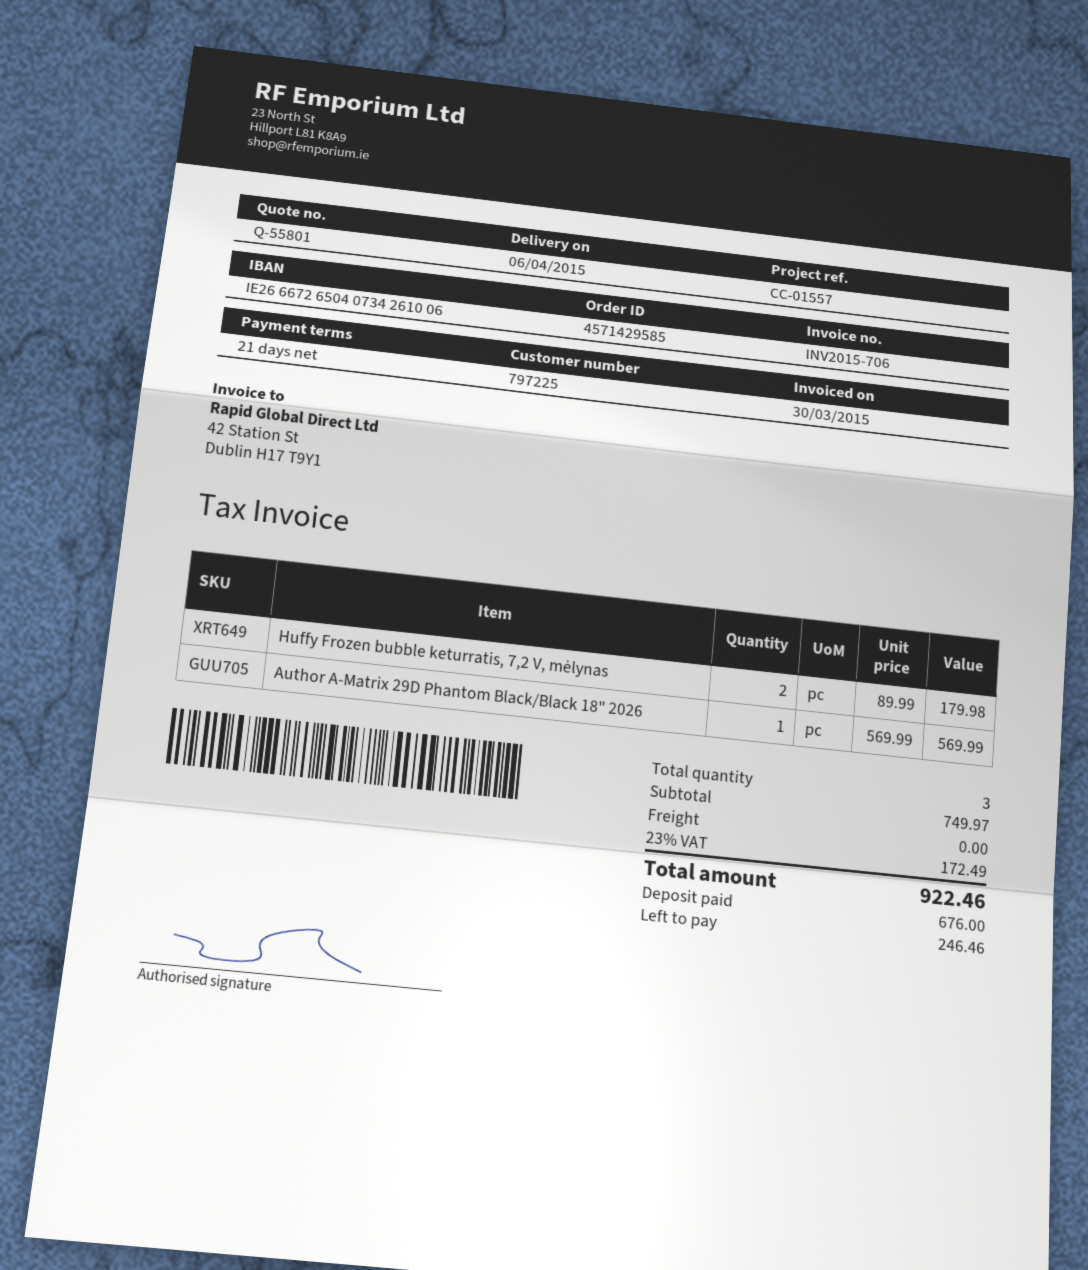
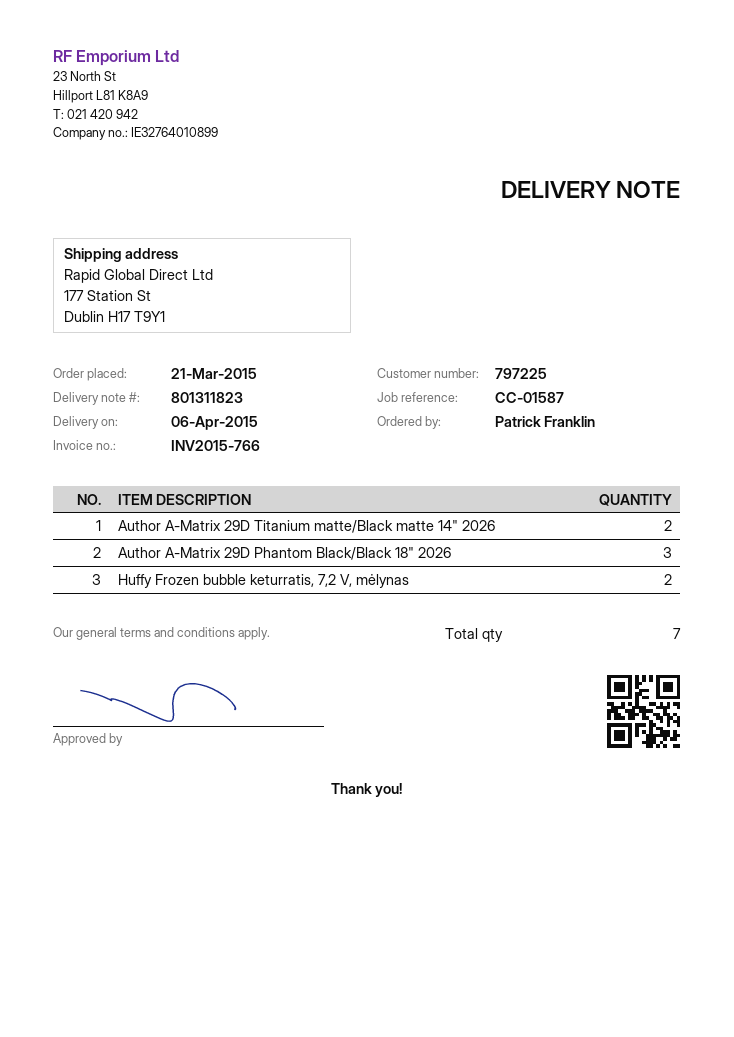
invoice number: INV2015-706 -> INV2015-766
reference: CC-01557 -> CC-01587
Author A-Matrix 29D Phantom Black/Black 18" 2026: 1 -> 3
Author A-Matrix 29D Titanium matte/Black matte 14" 2026: none -> 2
total quantity: 3 -> 7

